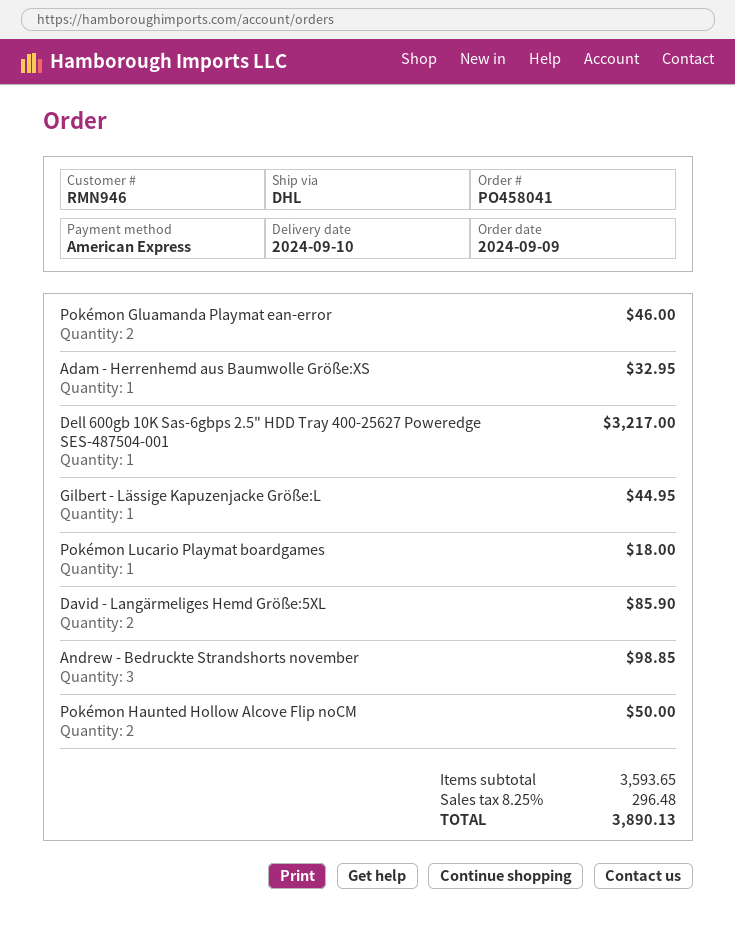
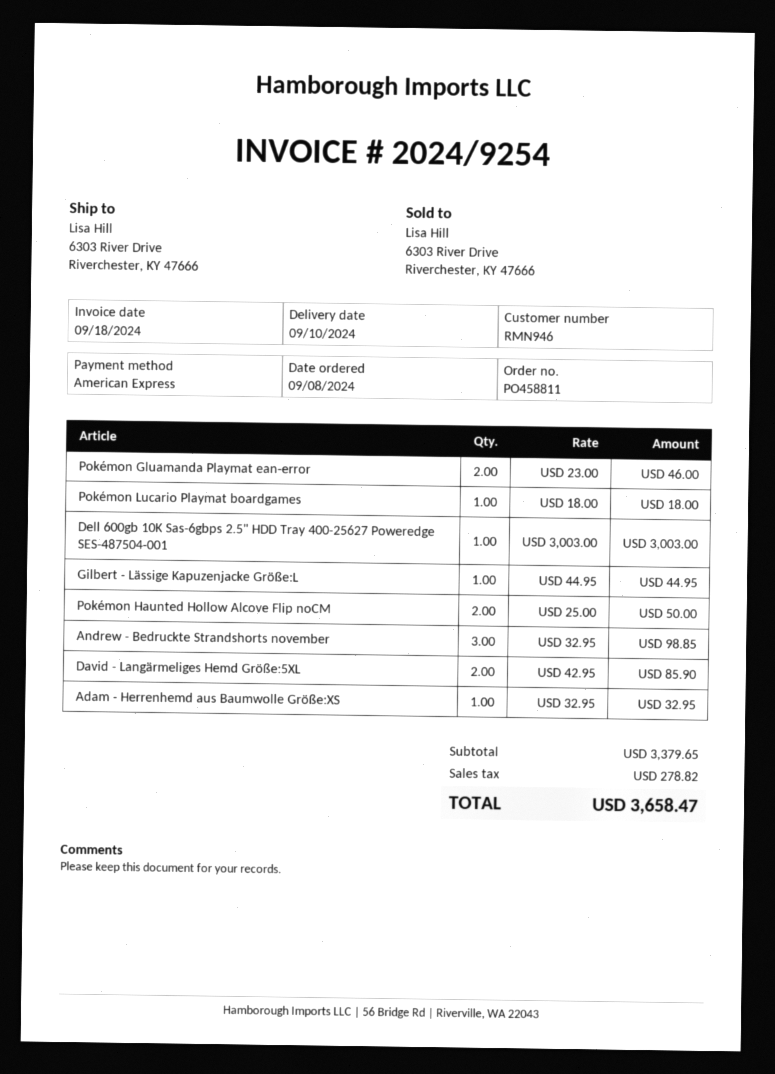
order number: PO458041 -> PO458811
order date: 2024-09-09 -> 2024-09-08
Dell 600gb 10K Sas-6gbps 2.5" HDD Tray 400-25627 Poweredge SES-487504-001: 1 for 3217.00 -> 1 for 3003.00
subtotal: 3593.65 -> 3379.65
tax: 296.48 -> 278.82
total: 3890.13 -> 3658.47

